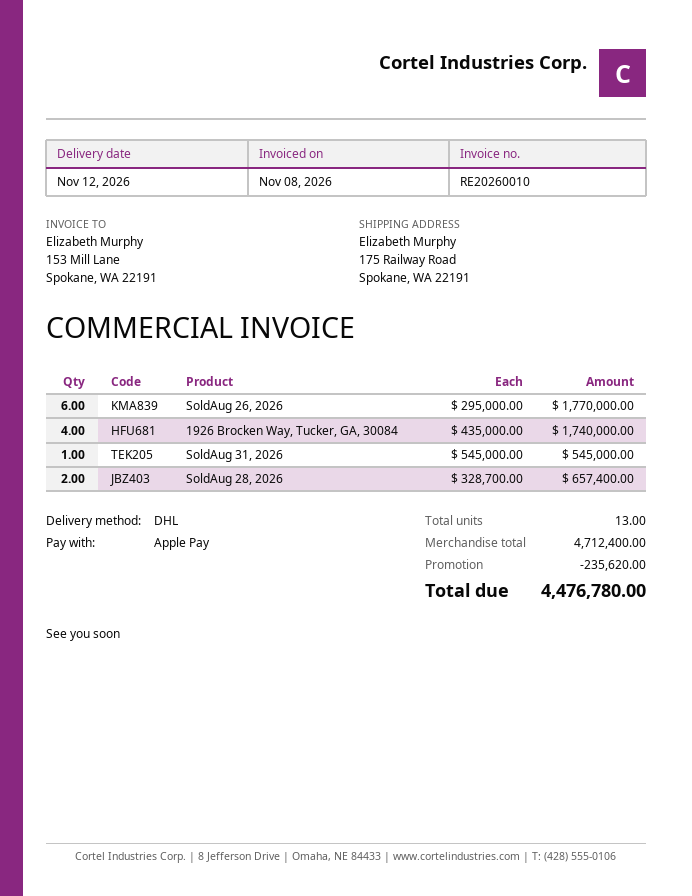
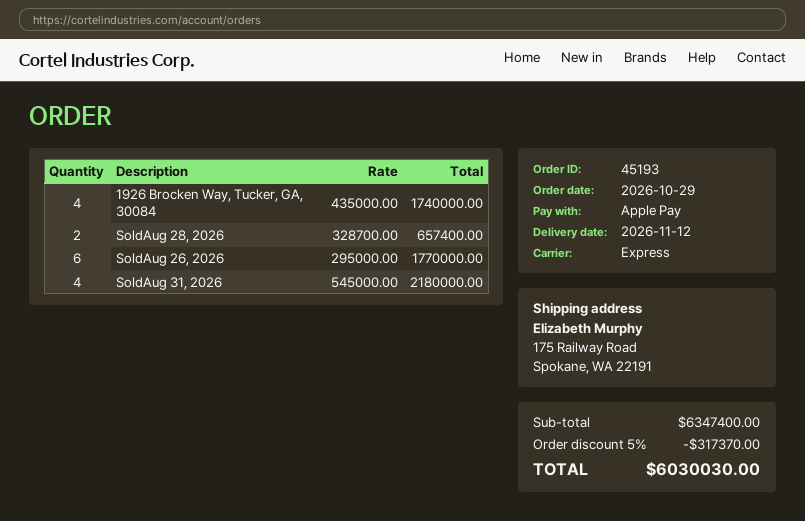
shipping method: DHL -> express
SoldAug 31, 2026: 1 x 545000.00 = 545000.00 -> 4 x 545000.00 = 2180000.00
subtotal: 4712400.00 -> 6347400.00
discount: 235620.00 -> 317370.00
total: 4476780.00 -> 6030030.00

